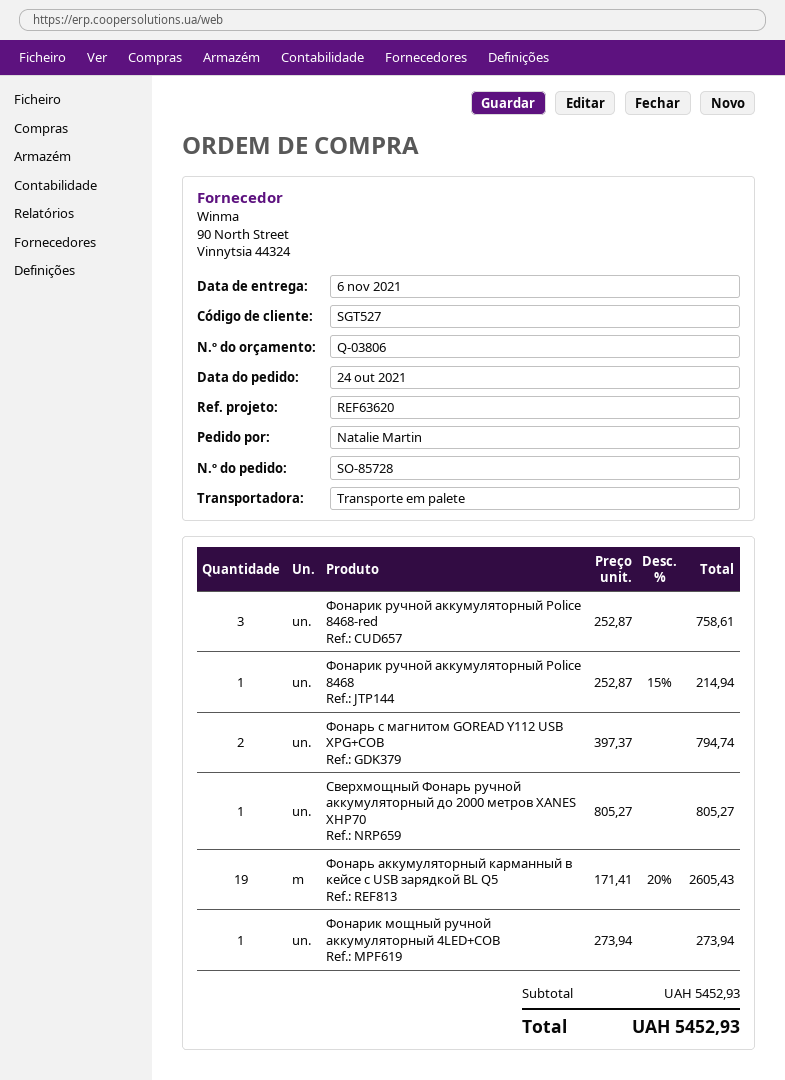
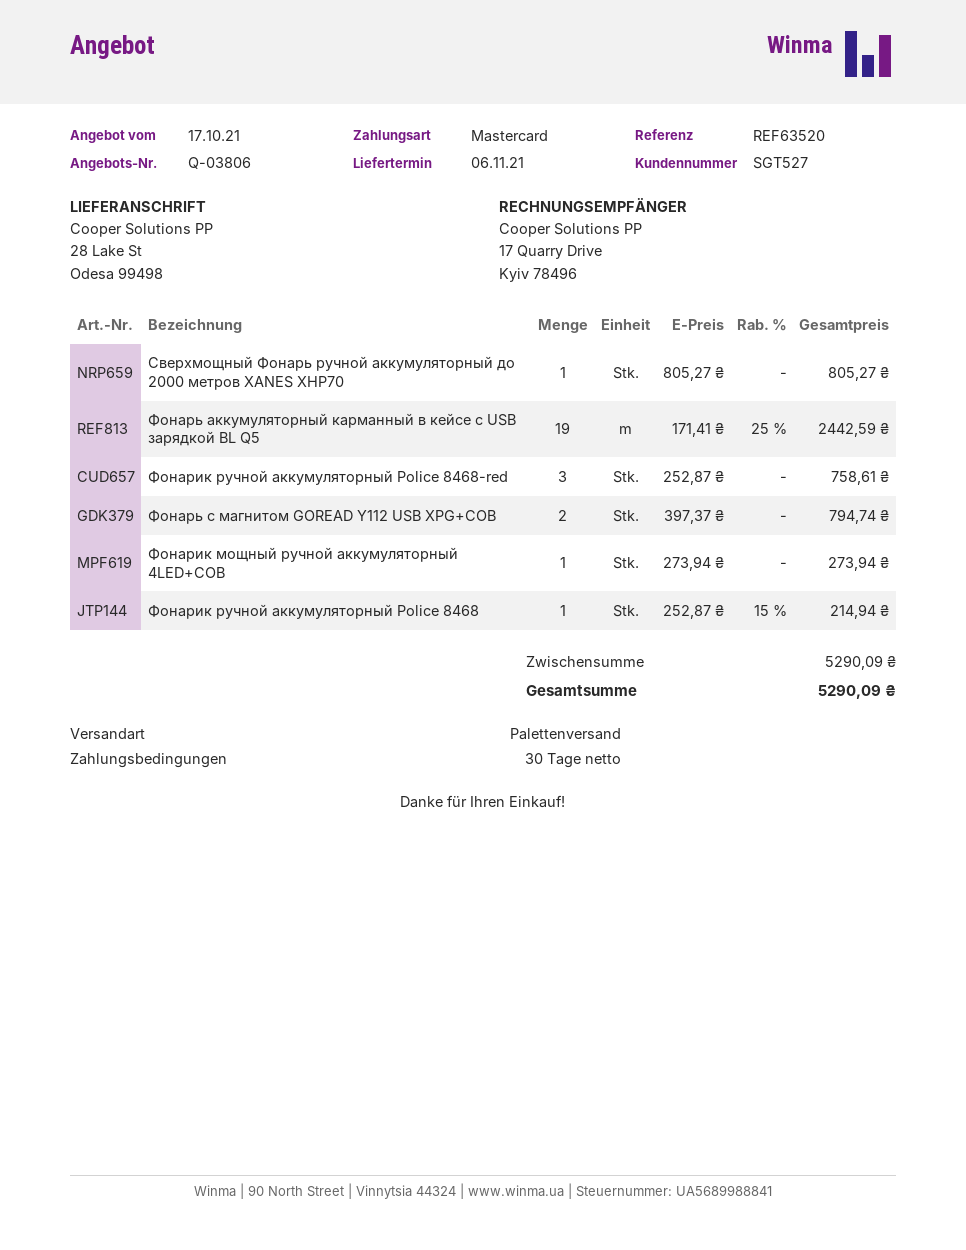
reference: REF63620 -> REF63520
Фонарь аккумуляторный карманный в кейсе с USB зарядкой BL Q5: 19 x 171.41 - 20% = 2605.43 -> 19 x 171.41 - 25% = 2442.59
subtotal: 5452.93 -> 5290.09
total: 5452.93 -> 5290.09

